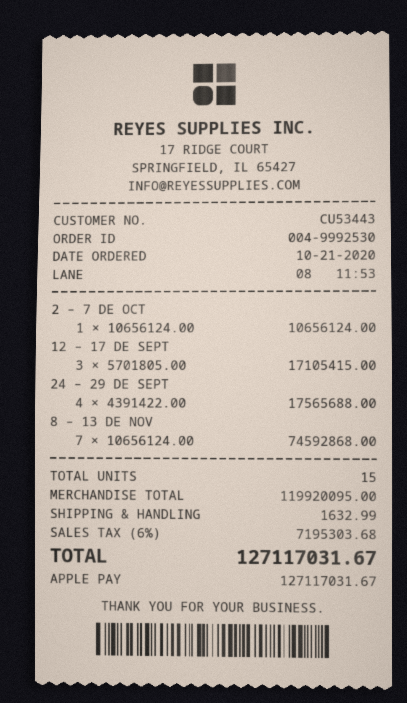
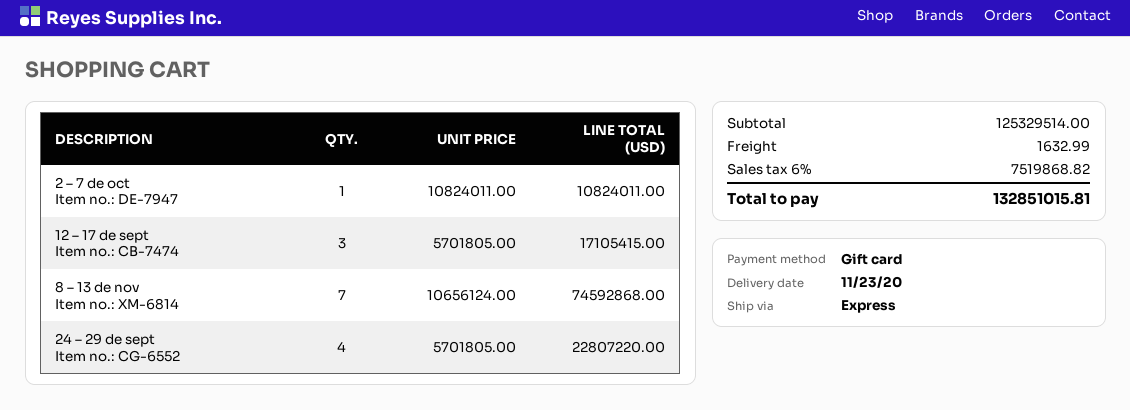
payment method: Apple Pay -> gift card
2 – 7 DE OCT: 1 x 10656124.00 = 10656124.00 -> 1 x 10824011.00 = 10824011.00
24 – 29 DE SEPT: 4 x 4391422.00 = 17565688.00 -> 4 x 5701805.00 = 22807220.00
subtotal: 119920095.00 -> 125329514.00
tax: 6% = 7195303.68 -> 6% = 7519868.82
total: 127117031.67 -> 132851015.81

